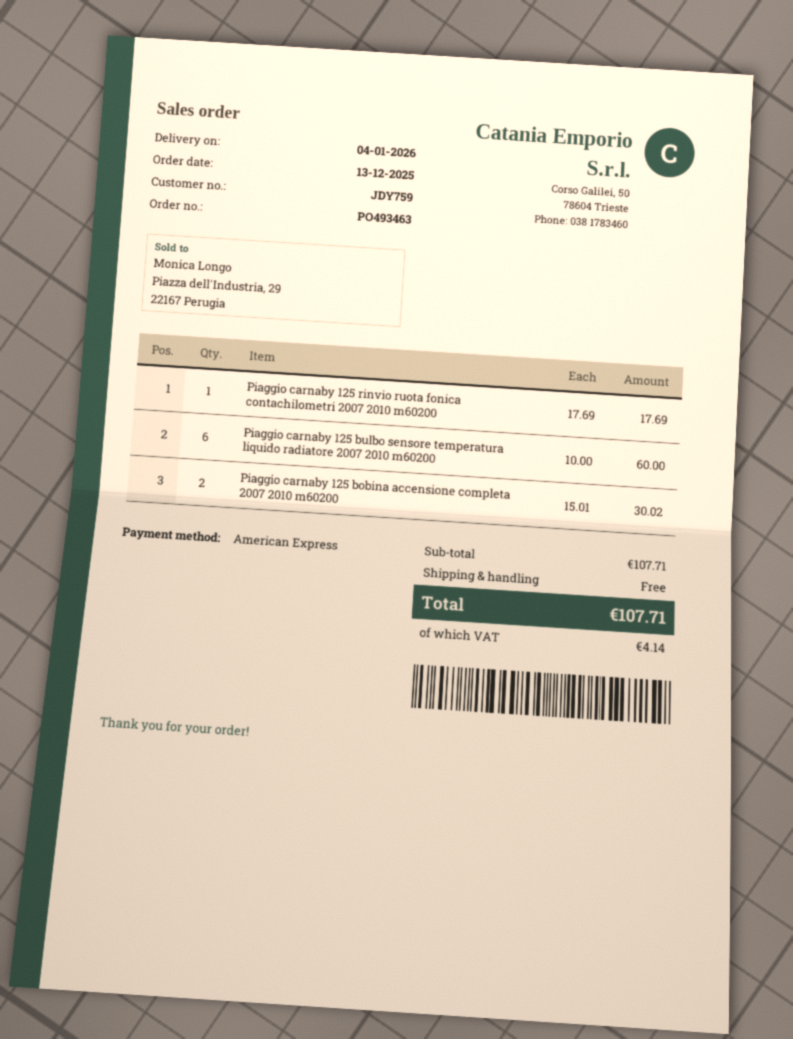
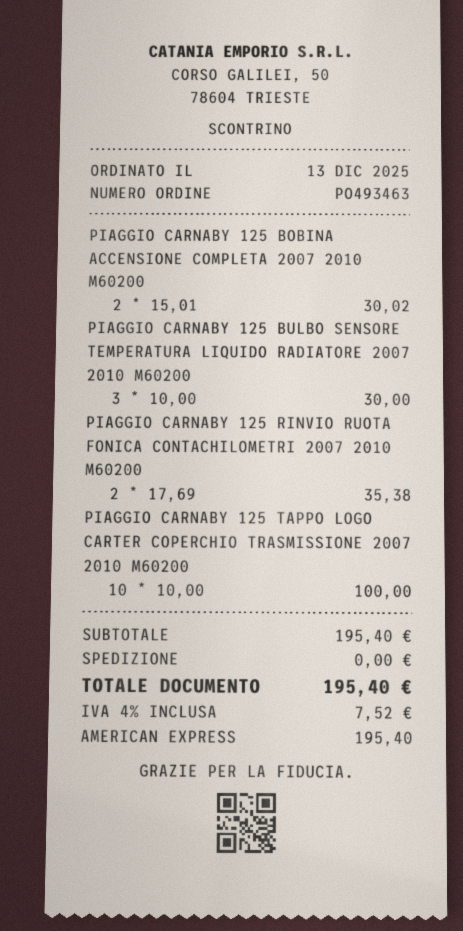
Piaggio carnaby 125 rinvio ruota fonica contachilometri 2007 2010 m60200: 1 x 17.69 = 17.69 -> 2 x 17.69 = 35.38
Piaggio carnaby 125 bulbo sensore temperatura liquido radiatore 2007 2010 m60200: 6 x 10.00 = 60.00 -> 3 x 10.00 = 30.00
PIAGGIO CARNABY 125 TAPPO LOGO CARTER COPERCHIO TRASMISSIONE 2007 2010 M60200: none -> 10 x 10.00 = 100.00
subtotal: 107.71 -> 195.40
tax: 4.14 -> 7.52
total: 107.71 -> 195.40

